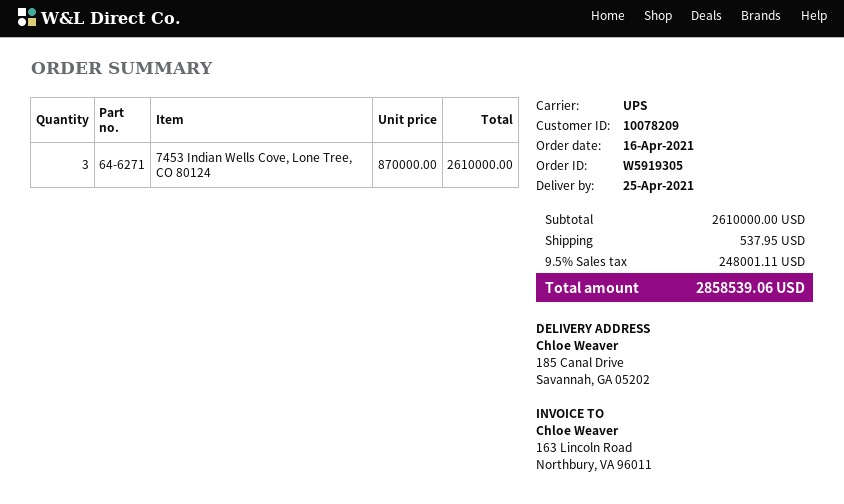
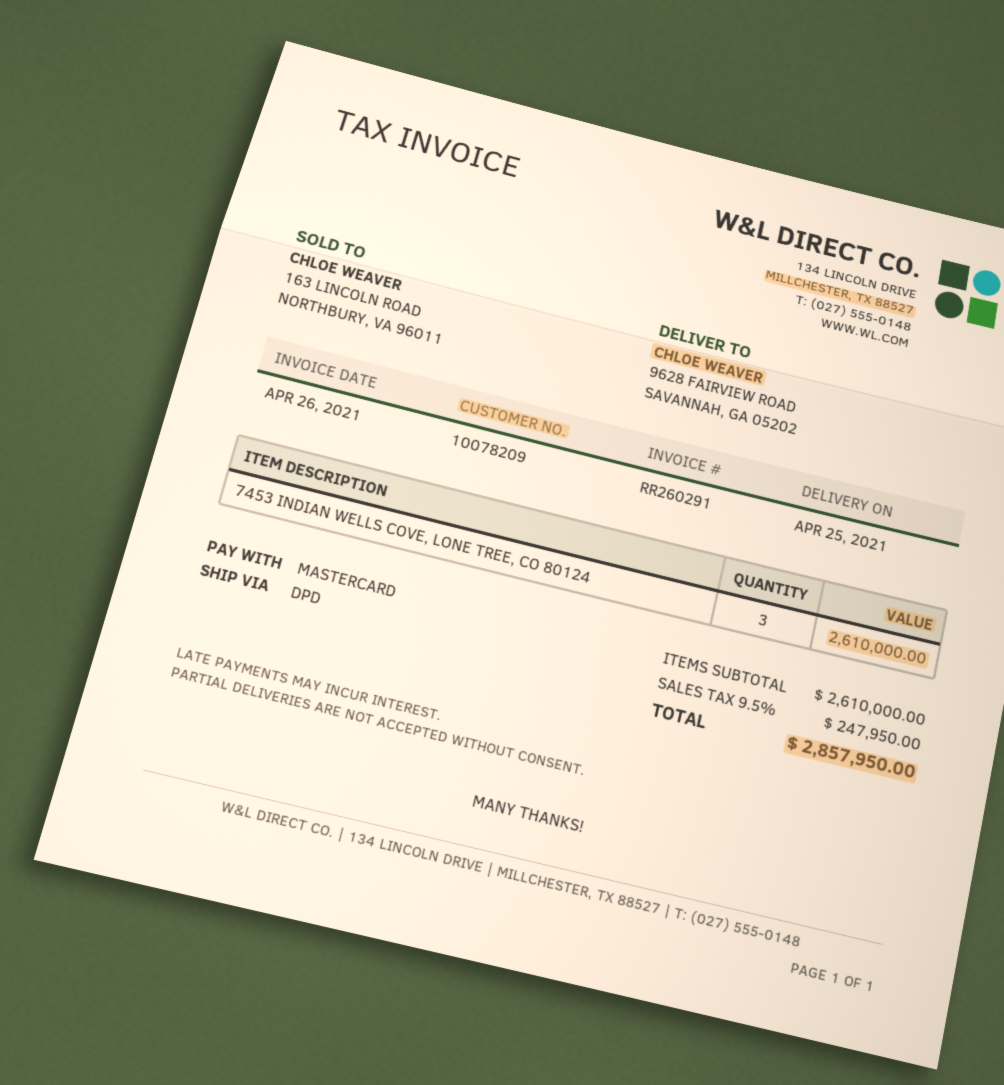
shipping method: UPS -> DPD
ship to: 185 Canal Drive, Savannah, GA 05202 -> 9628 FAIRVIEW ROAD, SAVANNAH, GA 05202
shipping: 537.95 -> none
tax: 9.5% = 248001.11 -> 9.5% = 247950.00
total: 2858539.06 -> 2857950.00

